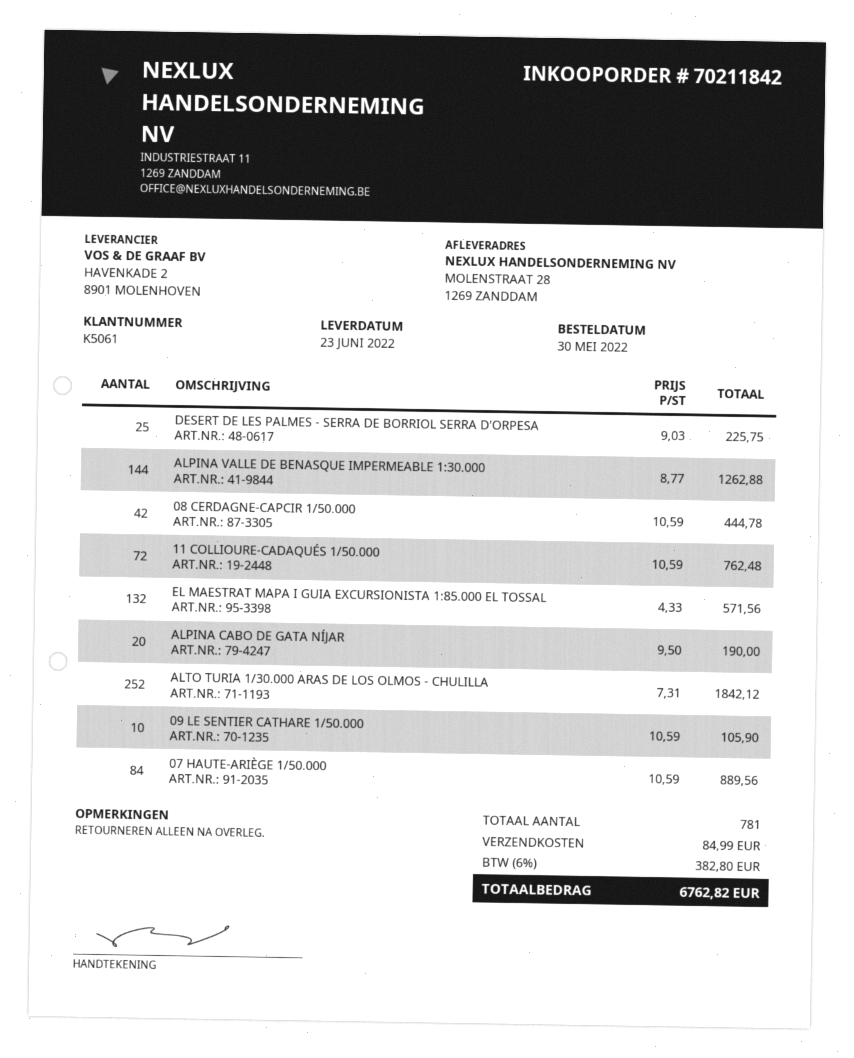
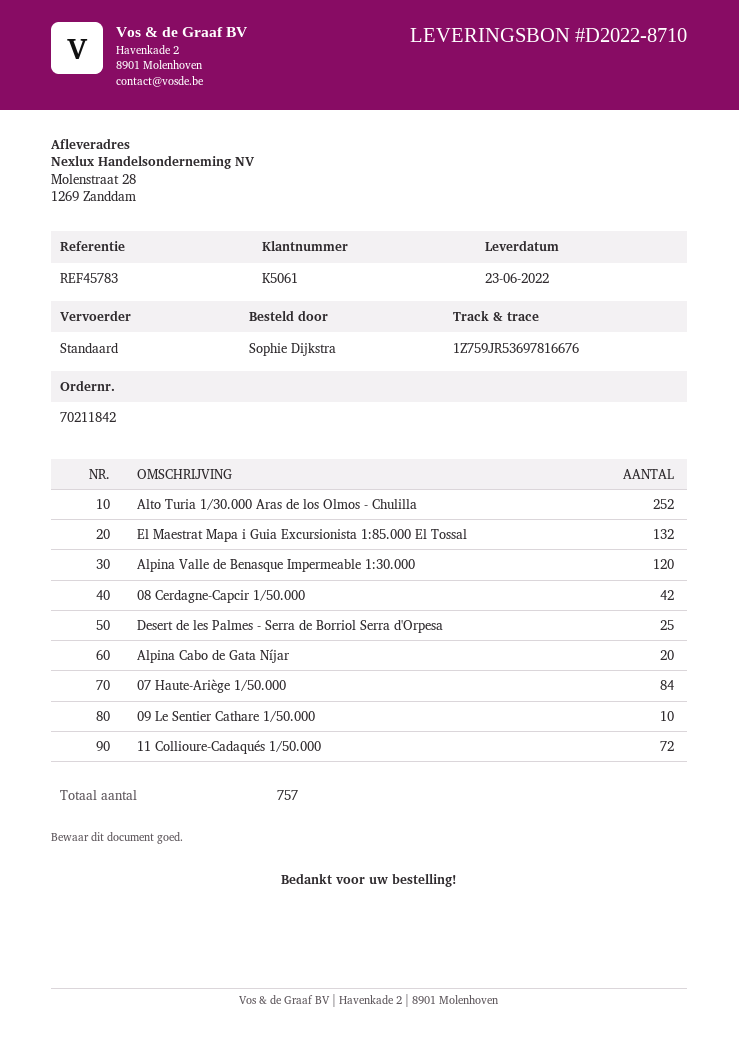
ALPINA VALLE DE BENASQUE IMPERMEABLE 1:30.000: 144 -> 120
total quantity: 781 -> 757

